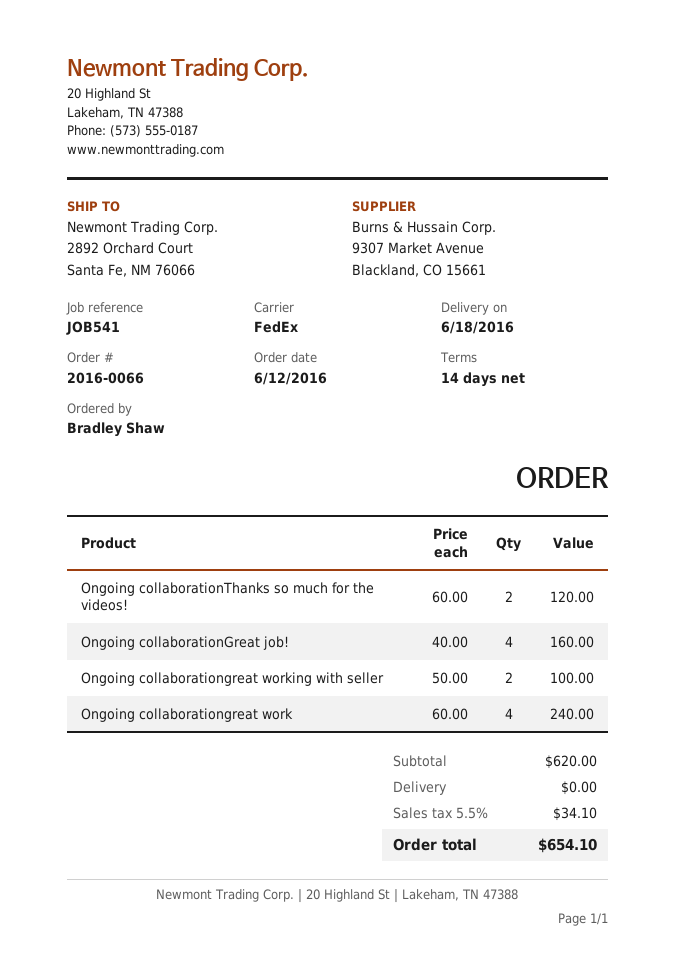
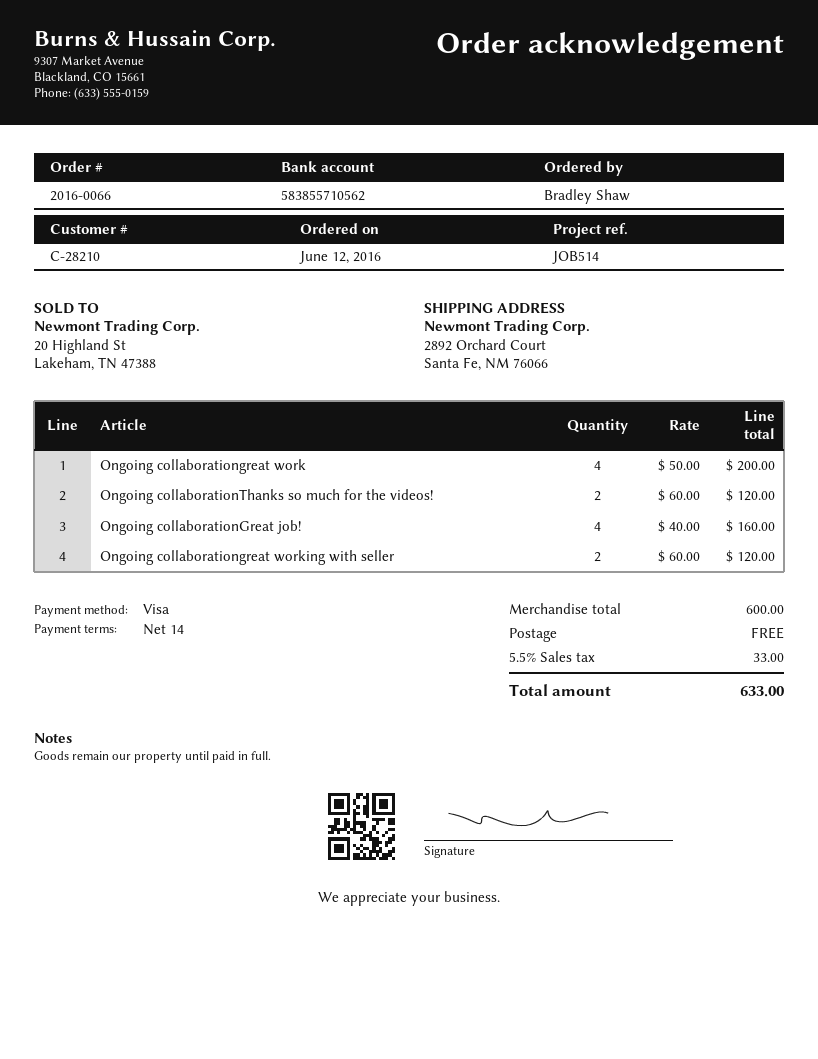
reference: JOB541 -> JOB514
Ongoing collaborationgreat working with seller: 2 x 50.00 = 100.00 -> 2 x 60.00 = 120.00
Ongoing collaborationgreat work: 4 x 60.00 = 240.00 -> 4 x 50.00 = 200.00
subtotal: 620.00 -> 600.00
tax: 5.5% = 34.10 -> 5.5% = 33.00
total: 654.10 -> 633.00

